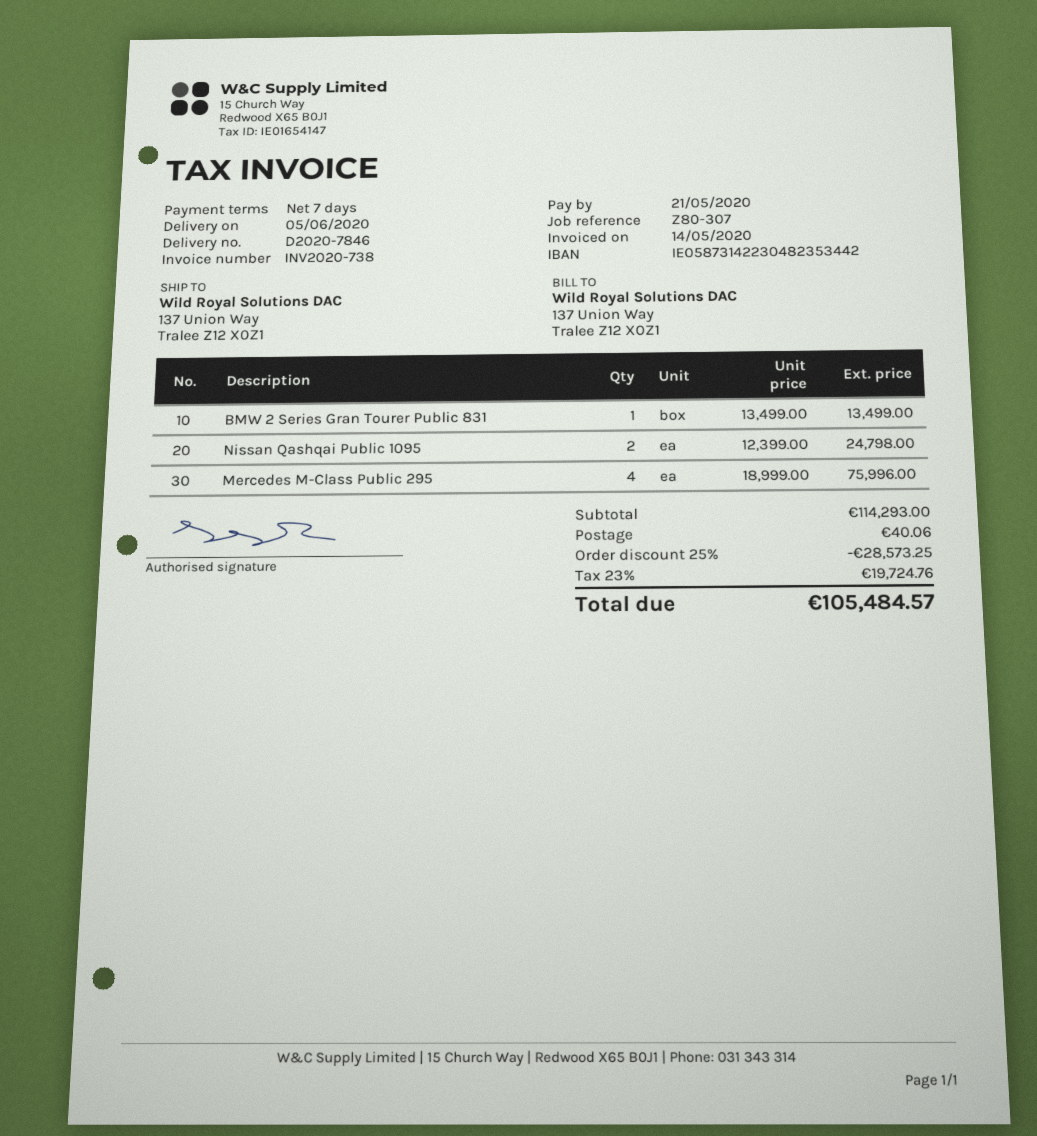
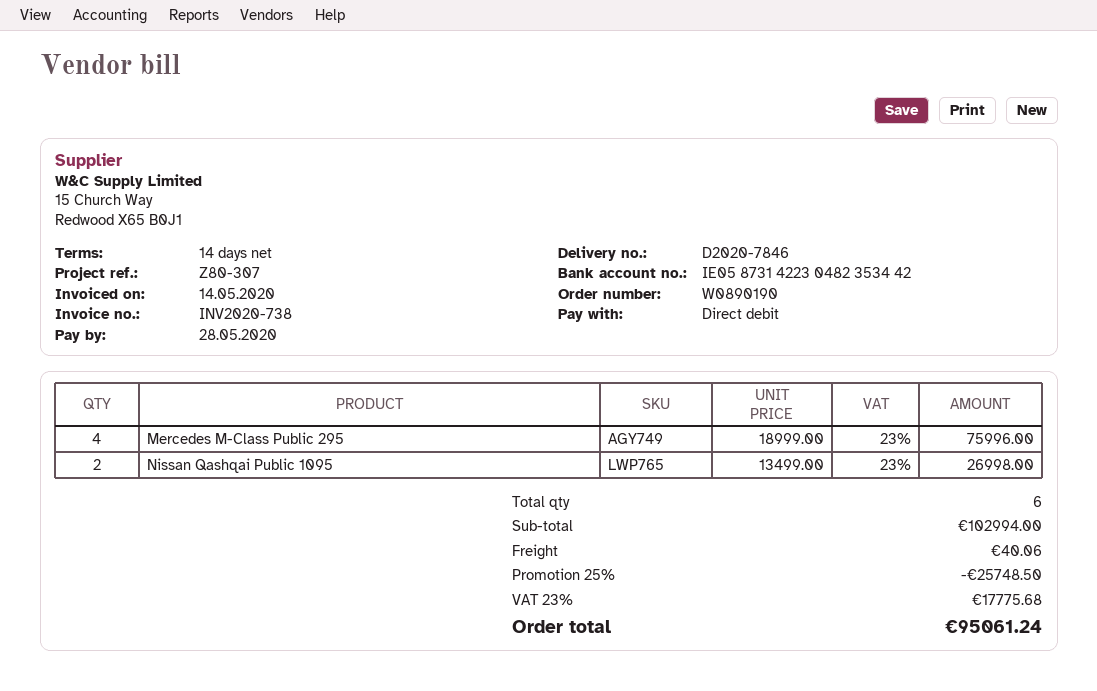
payment terms: 7 days -> 14 days
due date: 2020-05-21 -> 2020-05-28
BMW 2 Series Gran Tourer Public 831: 1 x 13499.00 = 13499.00 -> none
Nissan Qashqai Public 1095: 2 x 12399.00 = 24798.00 -> 2 x 13499.00 = 26998.00
subtotal: 114293.00 -> 102994.00
discount: 25% = 28573.25 -> 25% = 25748.50
tax: 23% = 19724.76 -> 23% = 17775.68
total: 105484.57 -> 95061.24

